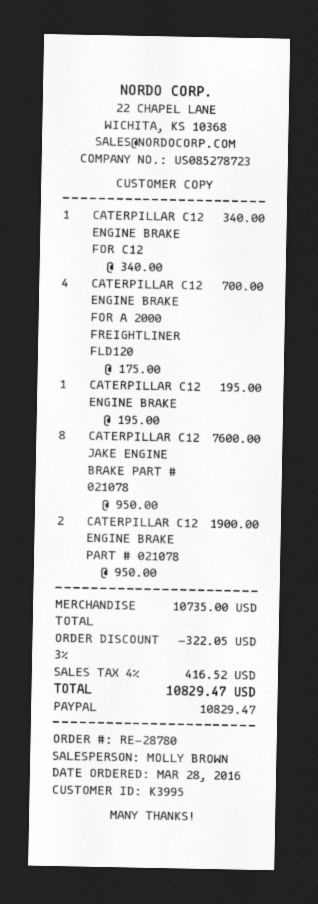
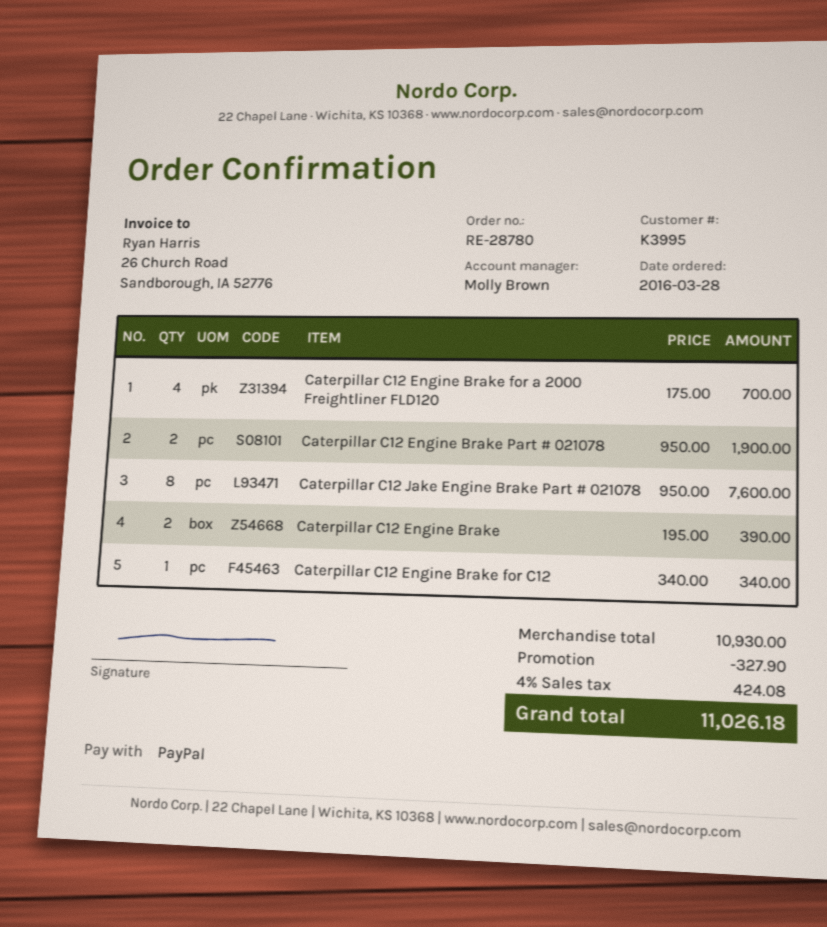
CATERPILLAR C12 ENGINE BRAKE: 1 x 195.00 = 195.00 -> 2 x 195.00 = 390.00
subtotal: 10735.00 -> 10930.00
discount: 322.05 -> 327.90
tax: 4% = 416.52 -> 4% = 424.08
total: 10829.47 -> 11026.18

